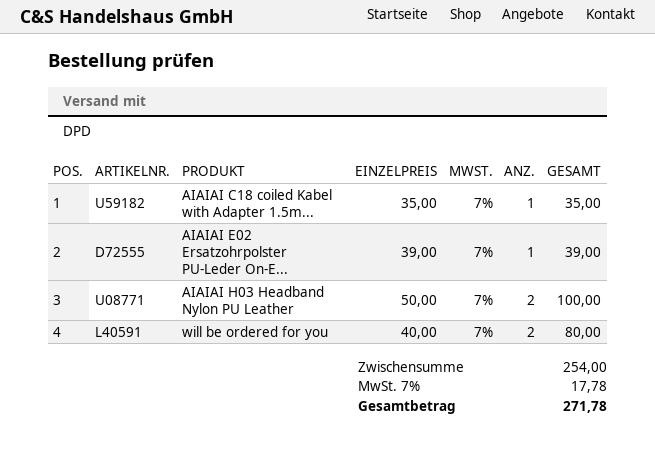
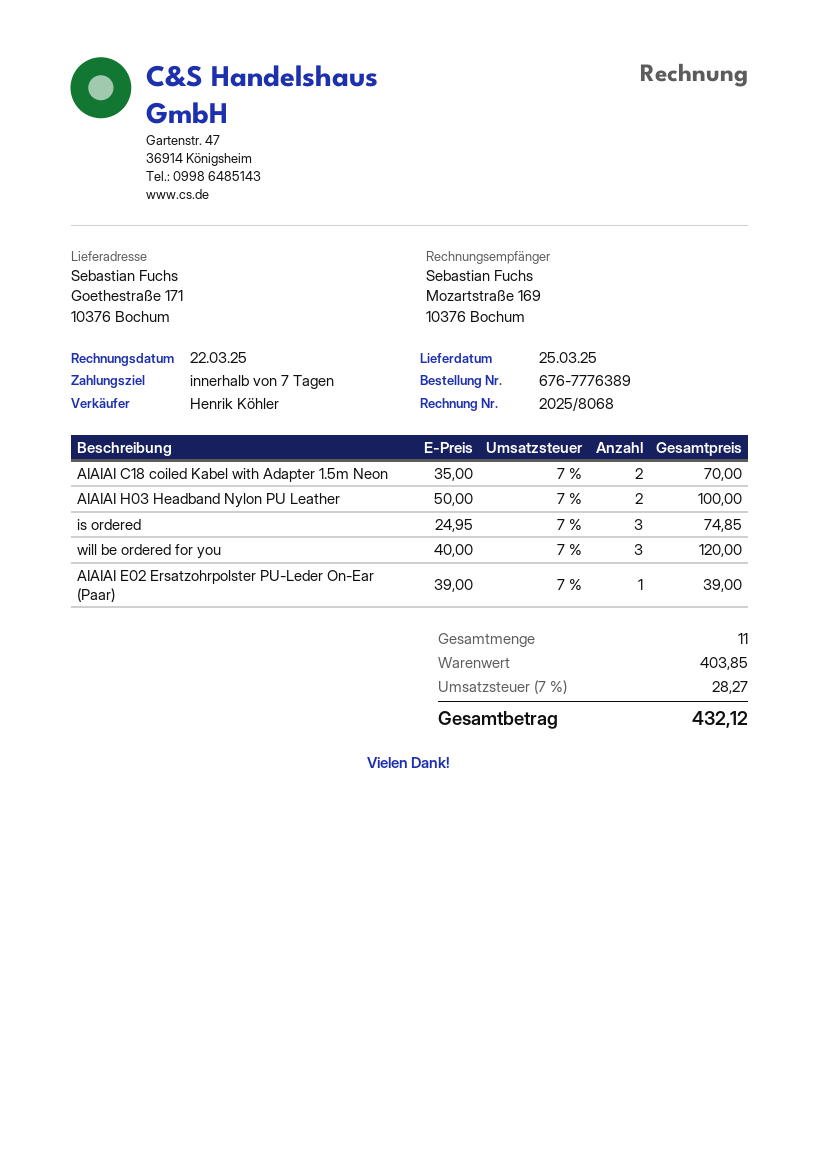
AIAIAI C18 coiled Kabel with Adapter 1.5m...: 1 x 35.00 = 35.00 -> 2 x 35.00 = 70.00
will be ordered for you: 2 x 40.00 = 80.00 -> 3 x 40.00 = 120.00
is ordered: none -> 3 x 24.95 = 74.85
subtotal: 254.00 -> 403.85
tax: 7% = 17.78 -> 7% = 28.27
total: 271.78 -> 432.12

